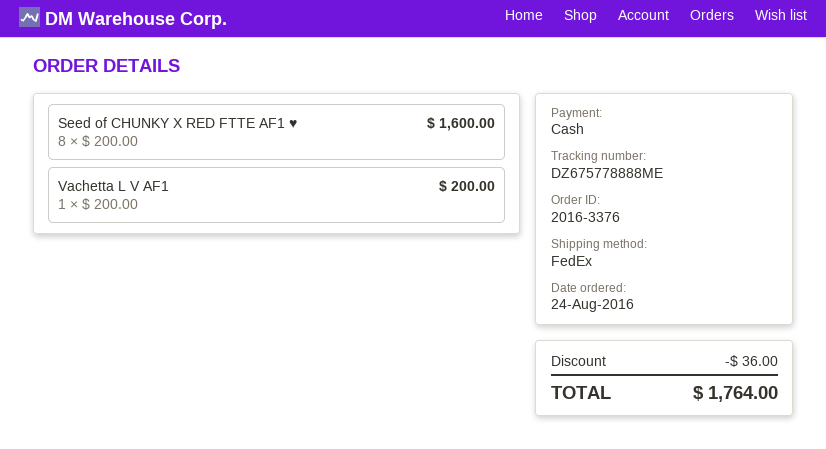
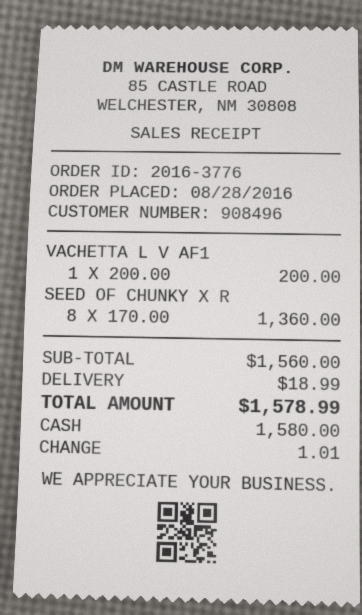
order number: 2016-3376 -> 2016-3776
order date: 2016-08-24 -> 2016-08-28
Seed of CHUNKY X RED FTTE AF1 ♥: 8 x 200.00 = 1600.00 -> 8 x 170.00 = 1360.00
discount: 36.00 -> none
shipping: none -> 18.99
total: 1764.00 -> 1578.99

